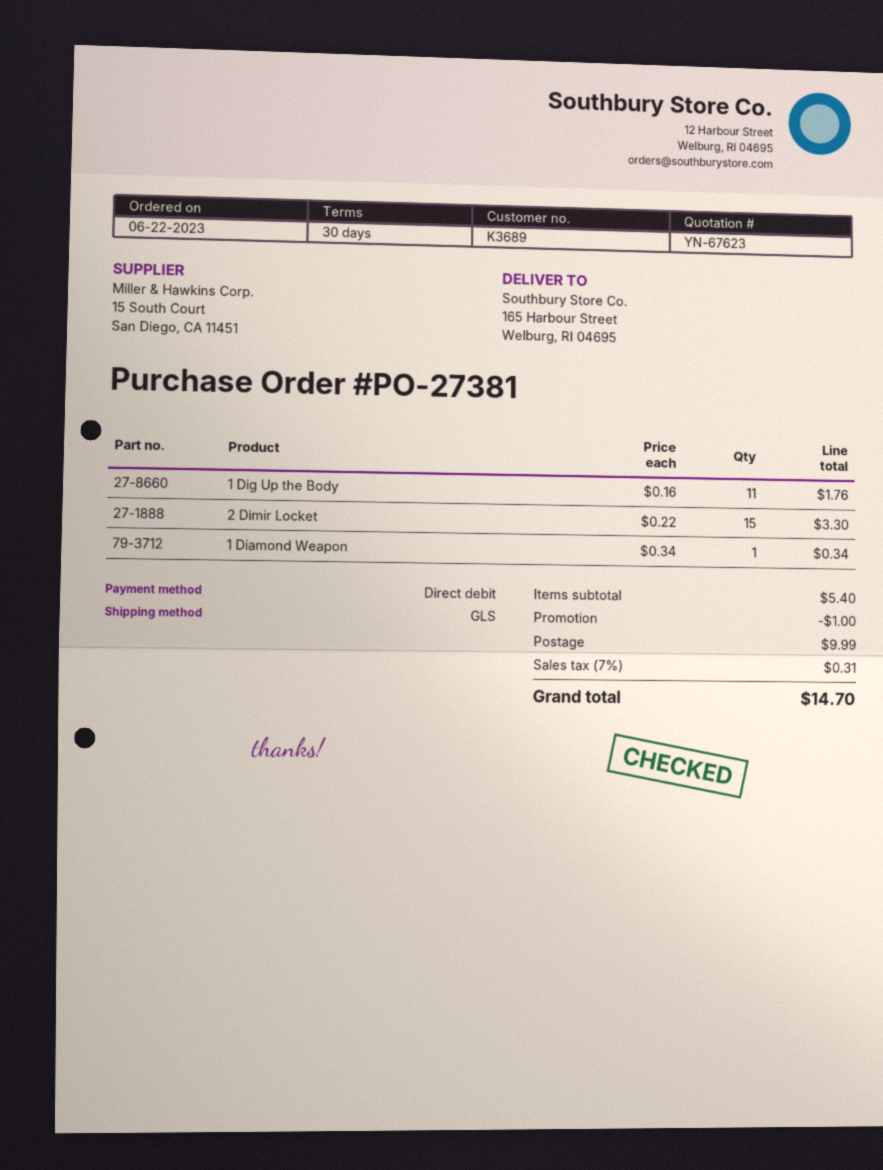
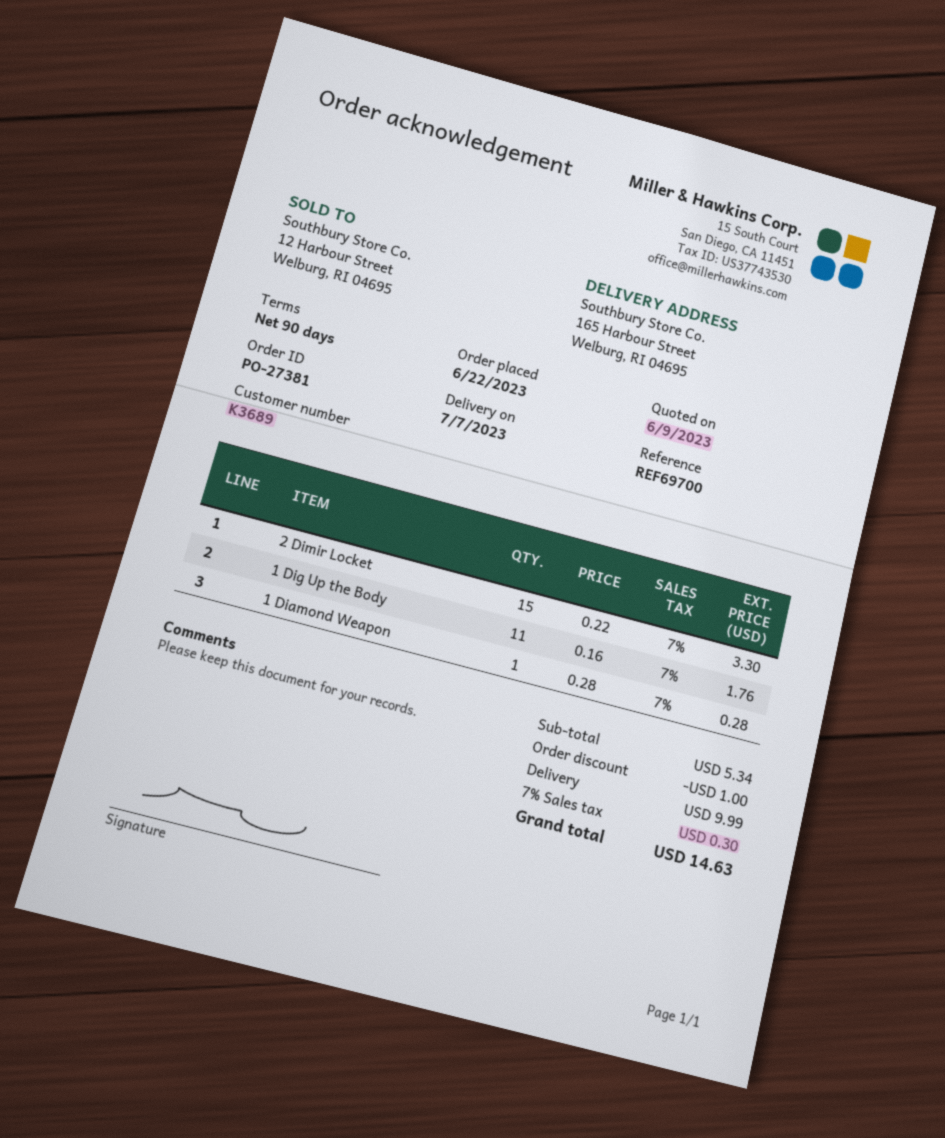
payment terms: 30 days -> 90 days
1 Diamond Weapon: 1 x 0.34 = 0.34 -> 1 x 0.28 = 0.28
subtotal: 5.40 -> 5.34
tax: 7% = 0.31 -> 7% = 0.30
total: 14.70 -> 14.63

